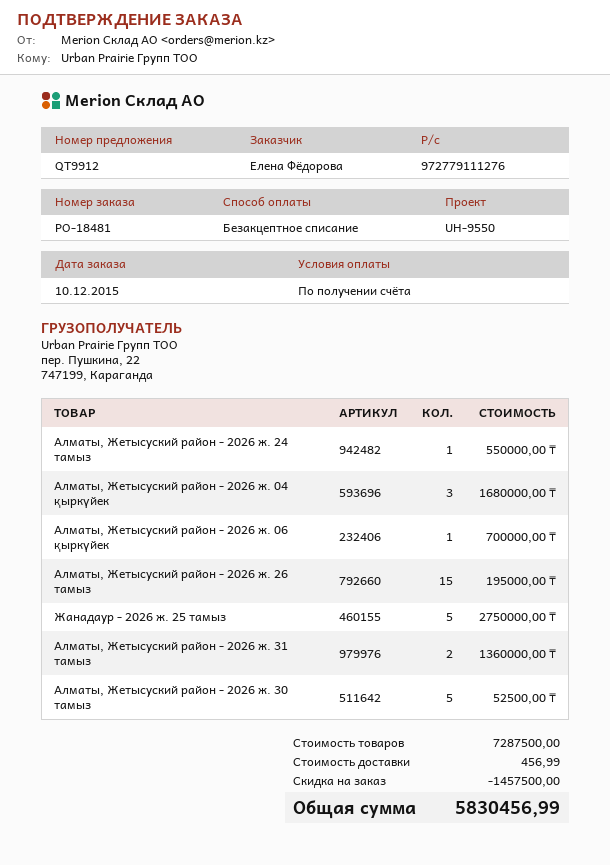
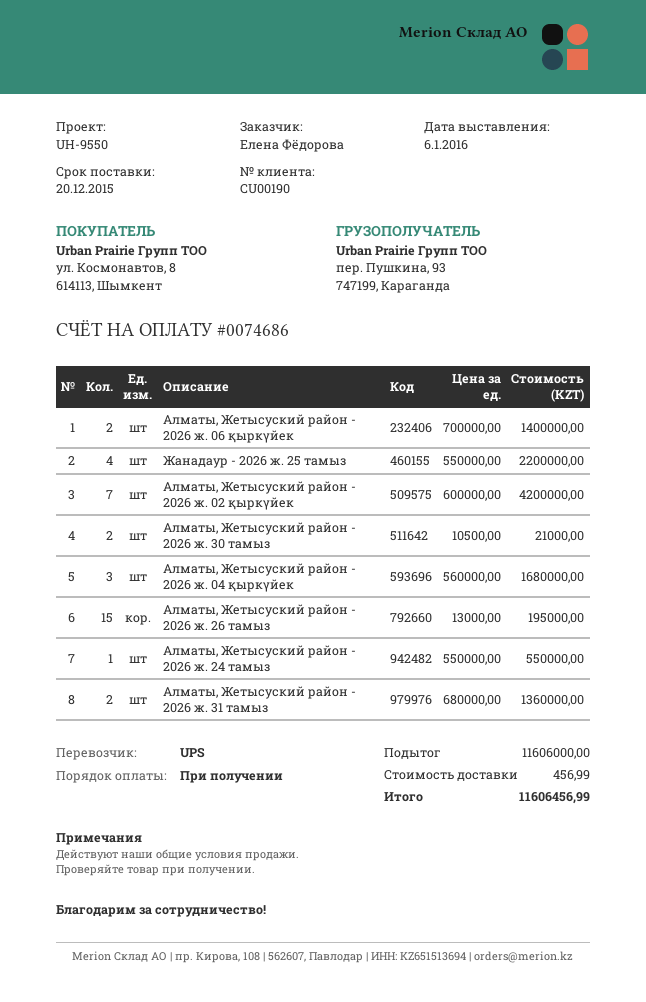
ship to: пер. Пушкина, 22, 747199, Караганда -> пер. Пушкина, 93, 747199, Караганда
Алматы, Жетысуский район - 2026 ж. 06 қыркүйек: 1 for 700000.00 -> 2 for 1400000.00
Жанадаур - 2026 ж. 25 тамыз: 5 for 2750000.00 -> 4 for 2200000.00
Алматы, Жетысуский район - 2026 ж. 30 тамыз: 5 for 52500.00 -> 2 for 21000.00
Алматы, Жетысуский район - 2026 ж. 02 қыркүйек: none -> 7 for 4200000.00
subtotal: 7287500.00 -> 11606000.00
discount: 1457500.00 -> none
total: 5830456.99 -> 11606456.99

